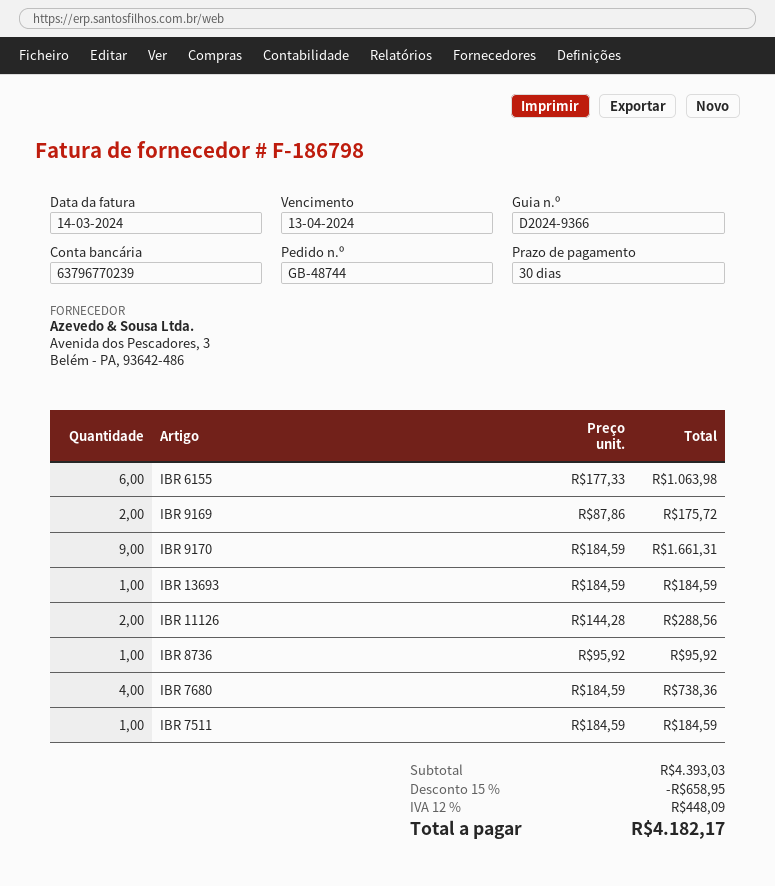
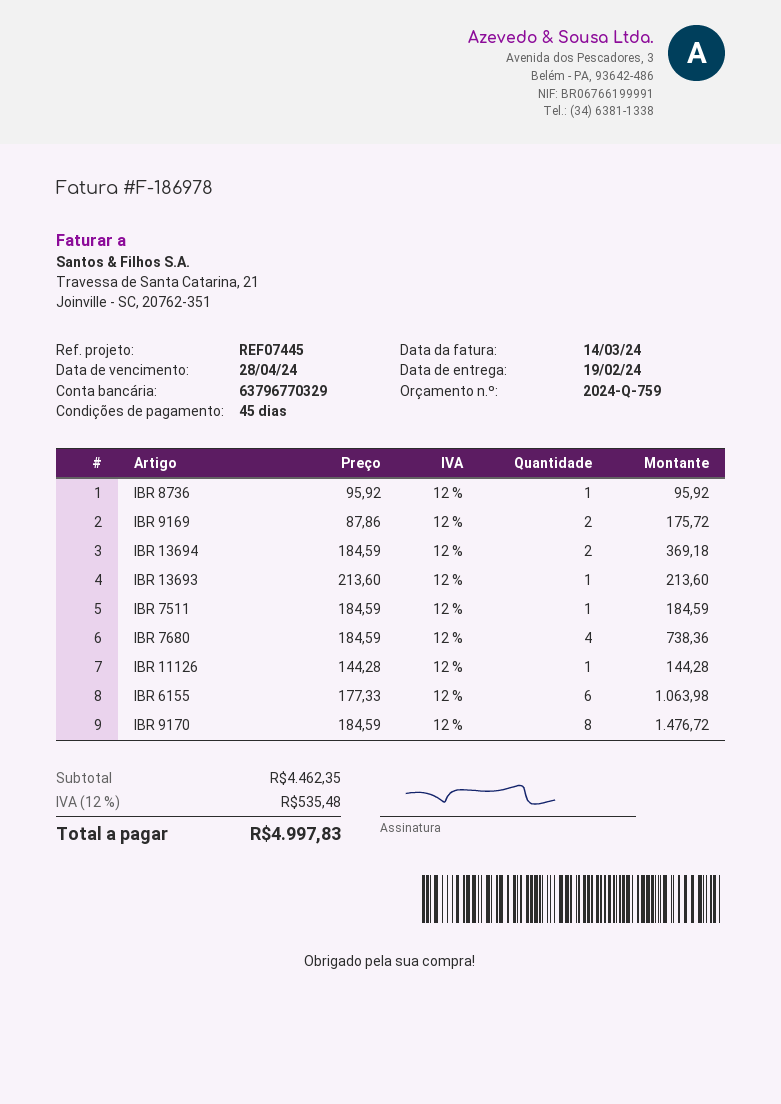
invoice number: F-186798 -> F-186978
payment terms: 30 days -> 45 days
due date: 2024-04-13 -> 2024-04-28
bank account: 63796770239 -> 63796770329
IBR 9170: 9 x 184.59 = 1661.31 -> 8 x 184.59 = 1476.72
IBR 13693: 1 x 184.59 = 184.59 -> 1 x 213.60 = 213.60
IBR 11126: 2 x 144.28 = 288.56 -> 1 x 144.28 = 144.28
IBR 13694: none -> 2 x 184.59 = 369.18
subtotal: 4393.03 -> 4462.35
discount: 15% = 658.95 -> none
tax: 12% = 448.09 -> 12% = 535.48
total: 4182.17 -> 4997.83

